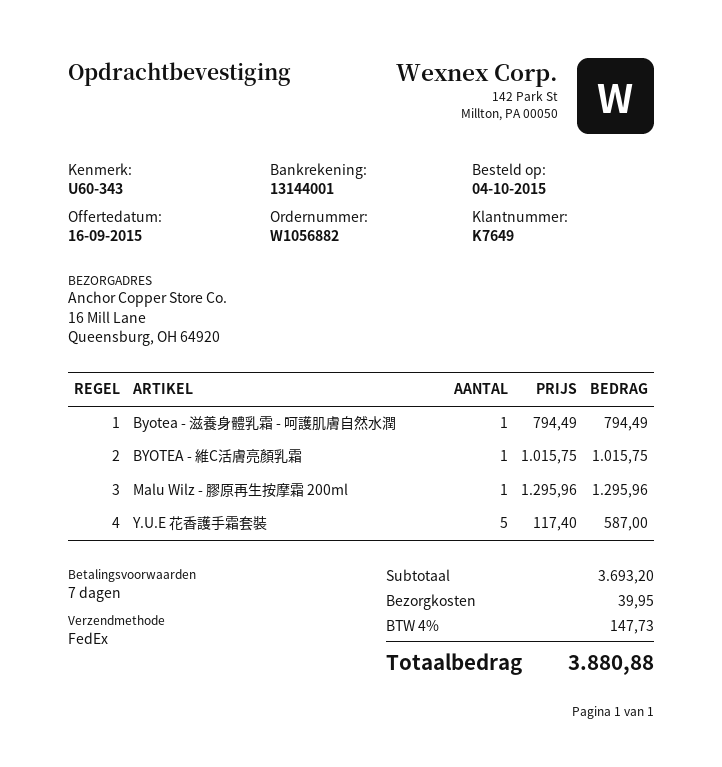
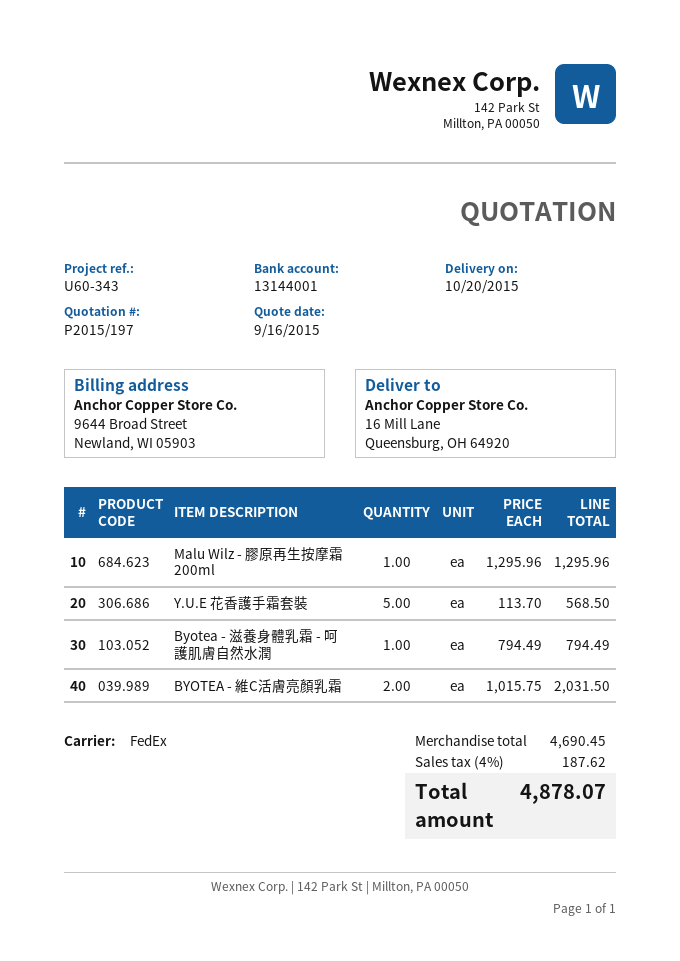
BYOTEA - 維C活膚亮顏乳霜: 1 x 1015.75 = 1015.75 -> 2 x 1015.75 = 2031.50
Y.U.E 花香護手霜套裝: 5 x 117.40 = 587.00 -> 5 x 113.70 = 568.50
subtotal: 3693.20 -> 4690.45
shipping: 39.95 -> none
tax: 4% = 147.73 -> 4% = 187.62
total: 3880.88 -> 4878.07

